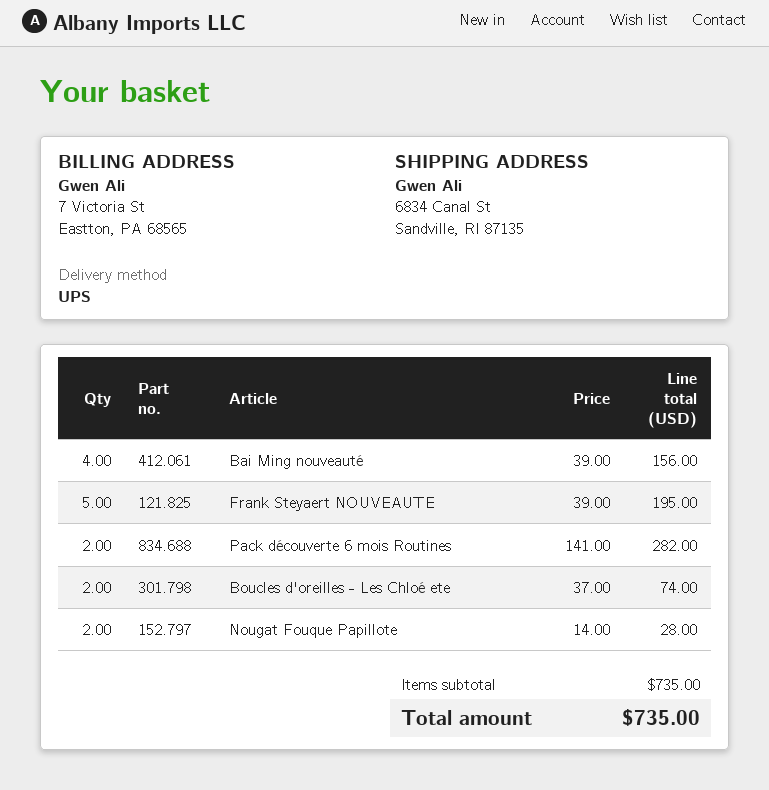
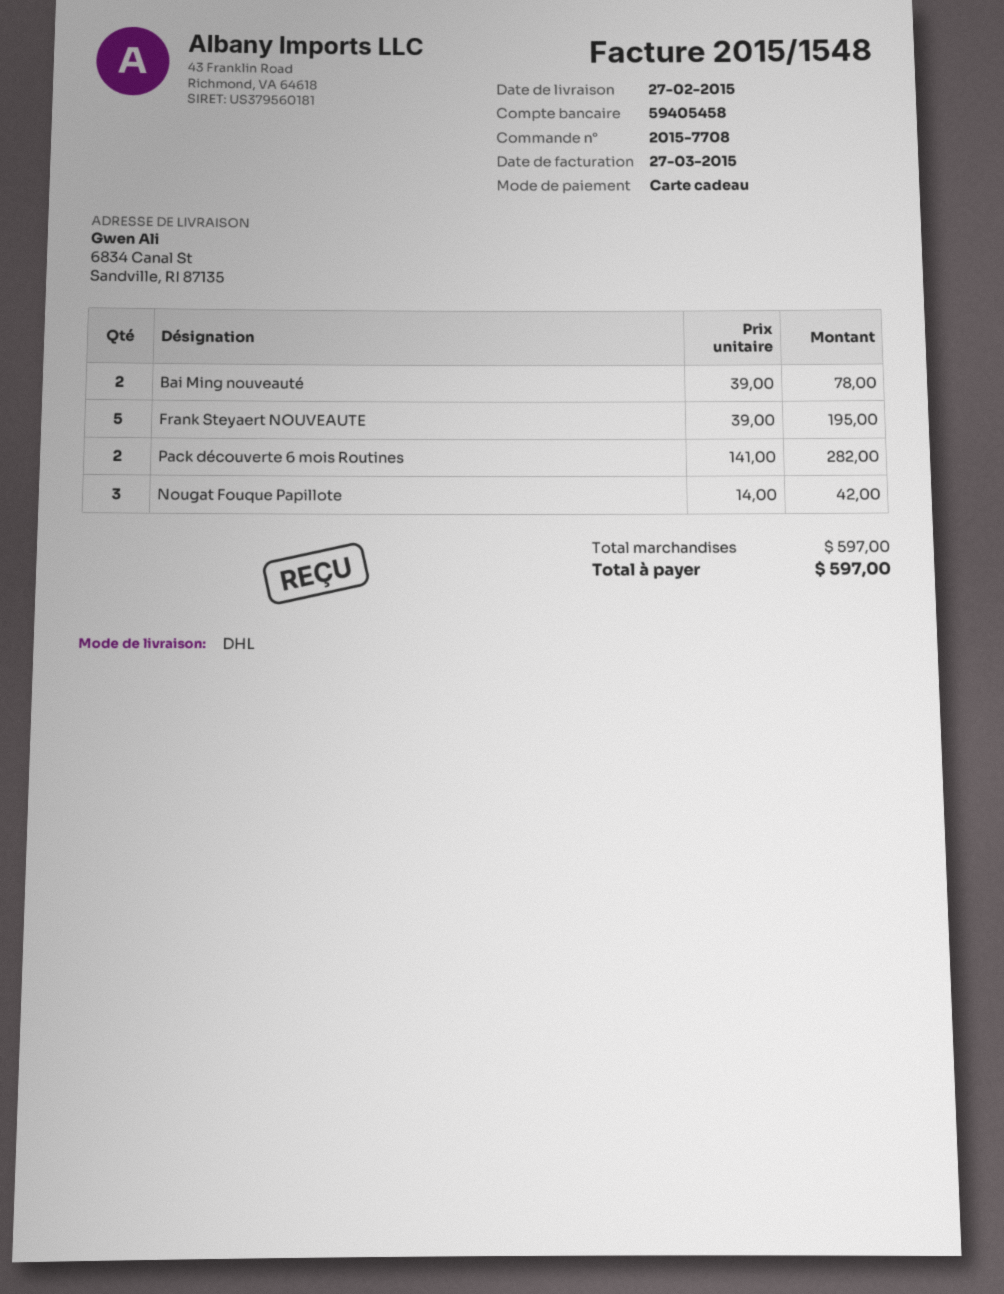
shipping method: UPS -> DHL
Bai Ming nouveauté: 4 x 39.00 = 156.00 -> 2 x 39.00 = 78.00
Boucles d'oreilles - Les Chloé ete: 2 x 37.00 = 74.00 -> none
Nougat Fouque Papillote: 2 x 14.00 = 28.00 -> 3 x 14.00 = 42.00
subtotal: 735.00 -> 597.00
total: 735.00 -> 597.00

